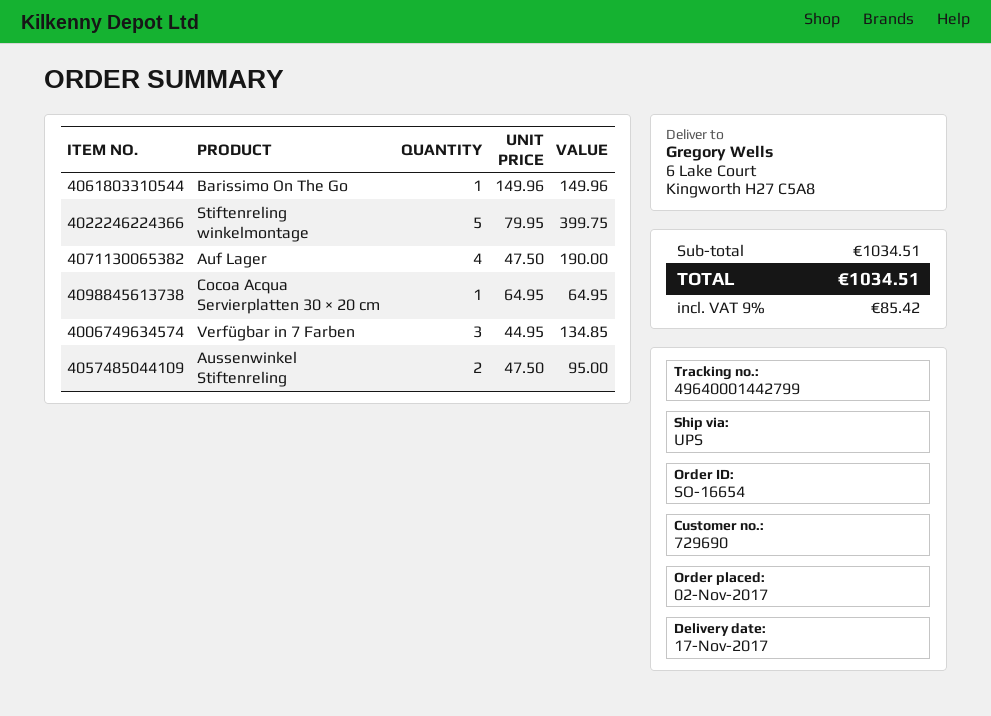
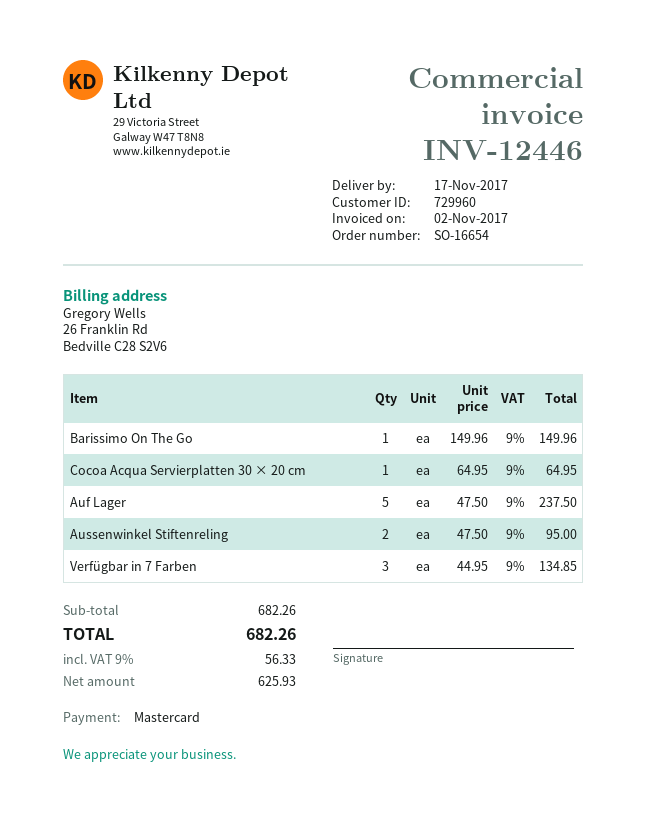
customer number: 729690 -> 729960
Stiftenreling winkelmontage: 5 x 79.95 = 399.75 -> none
Auf Lager: 4 x 47.50 = 190.00 -> 5 x 47.50 = 237.50
subtotal: 1034.51 -> 682.26
tax: 9% = 85.42 -> 9% = 56.33
total: 1034.51 -> 682.26

